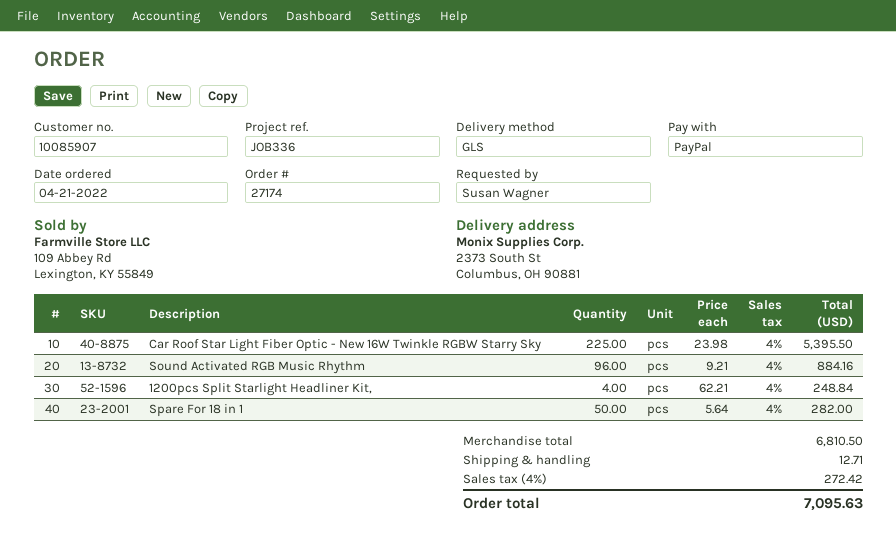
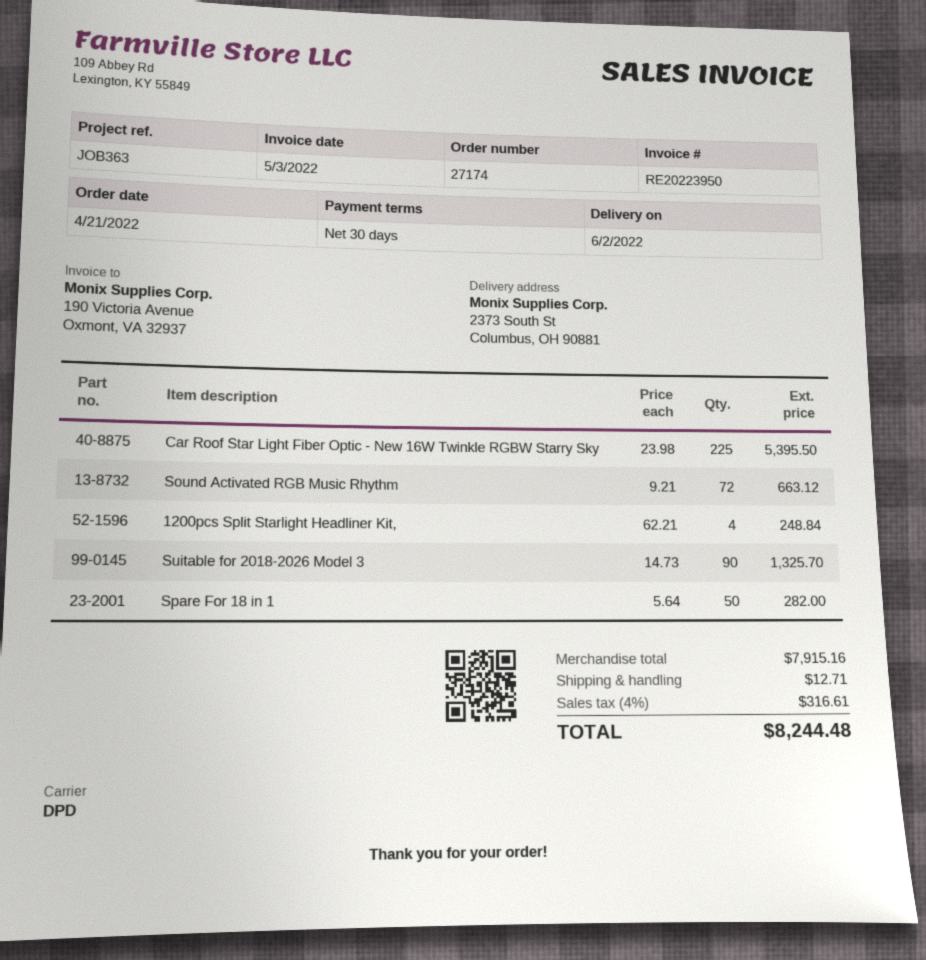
reference: JOB336 -> JOB363
shipping method: GLS -> DPD
Sound Activated RGB Music Rhythm: 96 x 9.21 = 884.16 -> 72 x 9.21 = 663.12
Suitable for 2018-2026 Model 3: none -> 90 x 14.73 = 1325.70
subtotal: 6810.50 -> 7915.16
tax: 4% = 272.42 -> 4% = 316.61
total: 7095.63 -> 8244.48

